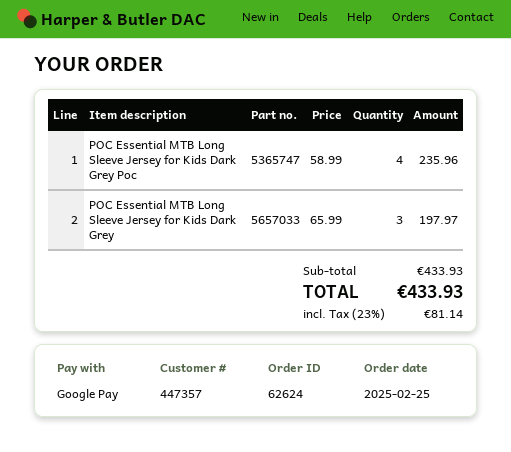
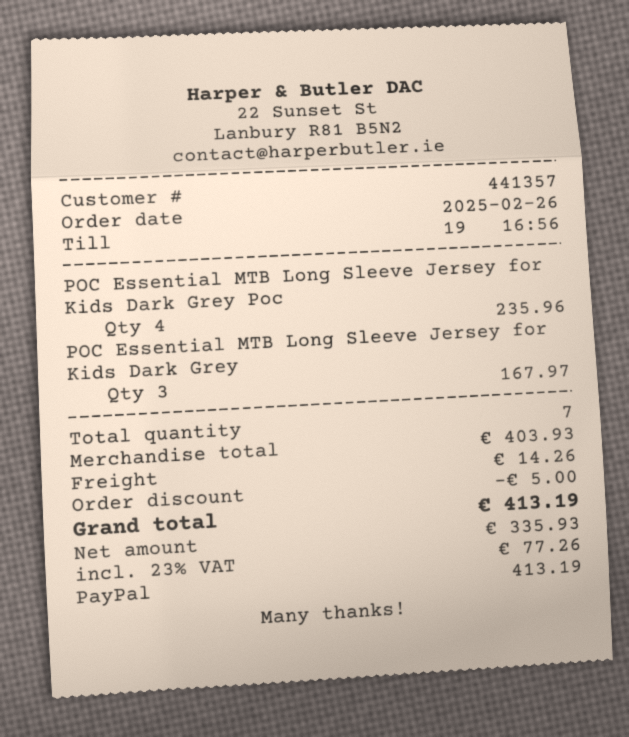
order date: 2025-02-25 -> 2025-02-26
customer number: 447357 -> 441357
payment method: Google Pay -> PayPal
POC Essential MTB Long Sleeve Jersey for Kids Dark Grey: 3 for 197.97 -> 3 for 167.97
subtotal: 433.93 -> 403.93
discount: none -> 5.00
shipping: none -> 14.26
tax: 23% = 81.14 -> 23% = 77.26
total: 433.93 -> 413.19

